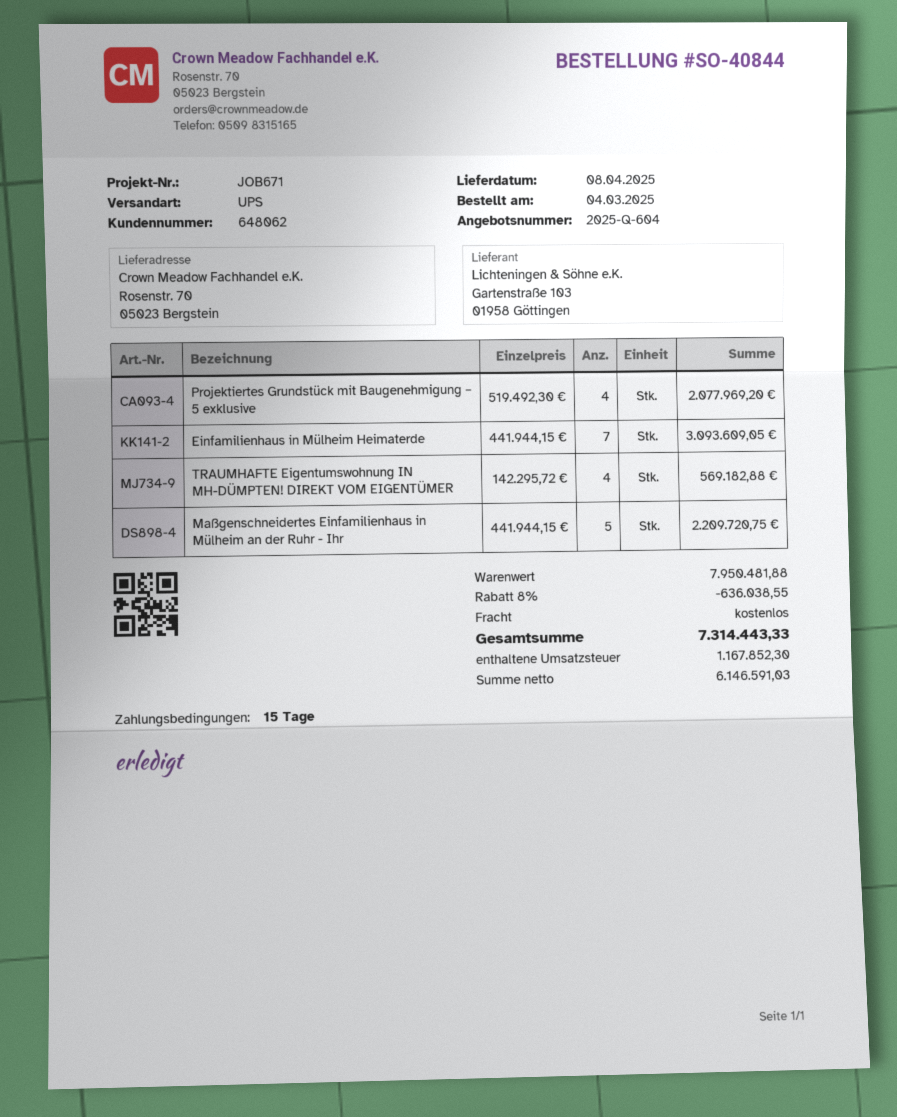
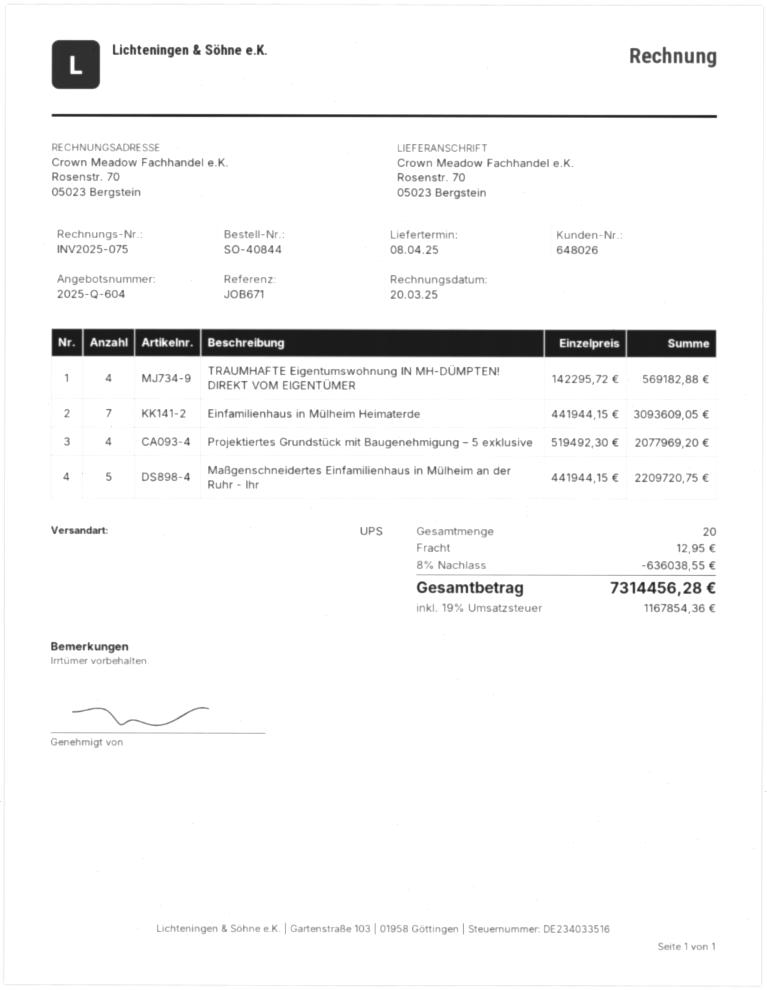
customer number: 648062 -> 648026
shipping: 0.00 -> 12.95
tax: 1167852.30 -> 1167854.36
total: 7314443.33 -> 7314456.28

